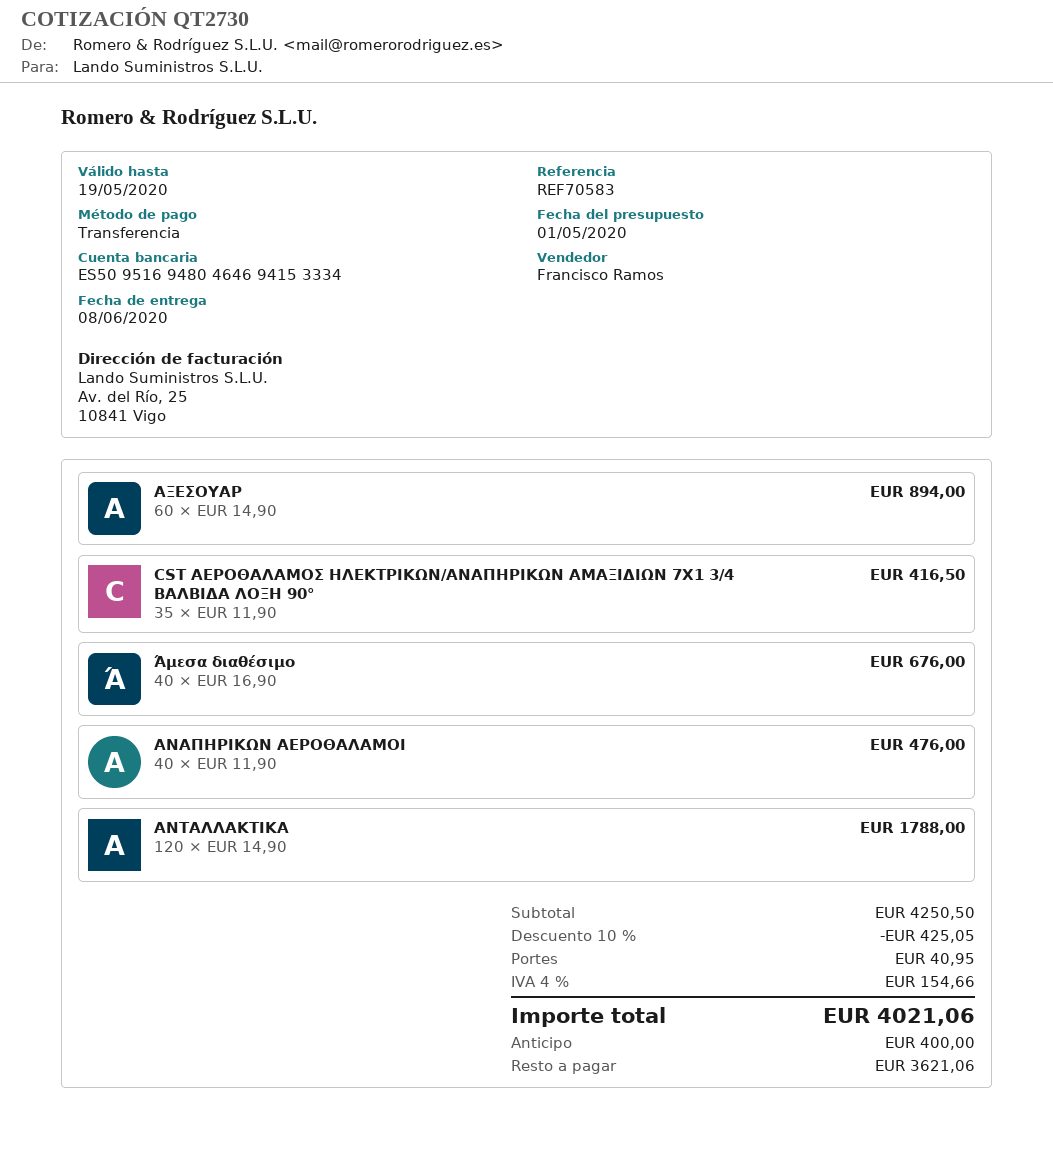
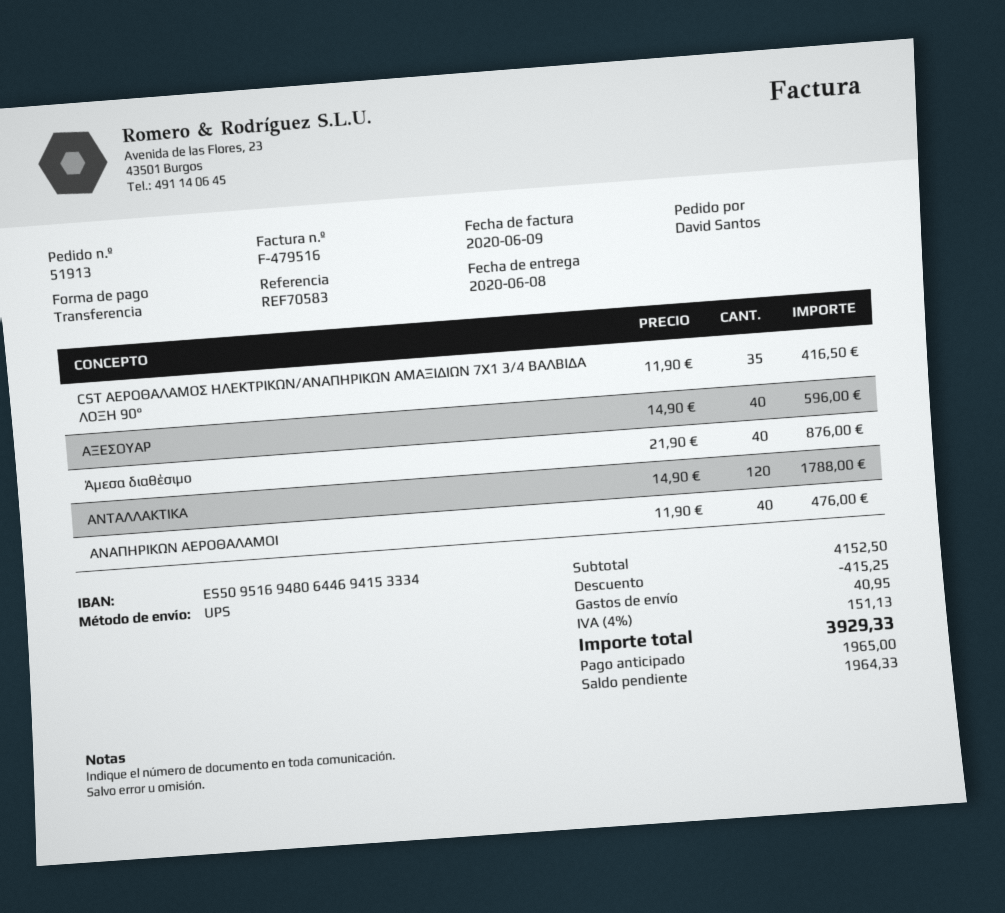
bank account: ES5095169480464694153334 -> ES5095169480644694153334
ΑΞΕΣΟΥΑΡ: 60 x 14.90 = 894.00 -> 40 x 14.90 = 596.00
Άμεσα διαθέσιμο: 40 x 16.90 = 676.00 -> 40 x 21.90 = 876.00
subtotal: 4250.50 -> 4152.50
discount: 425.05 -> 415.25
tax: 4% = 154.66 -> 4% = 151.13
total: 4021.06 -> 3929.33
deposit: 400.00 -> 1965.00
balance: 3621.06 -> 1964.33

